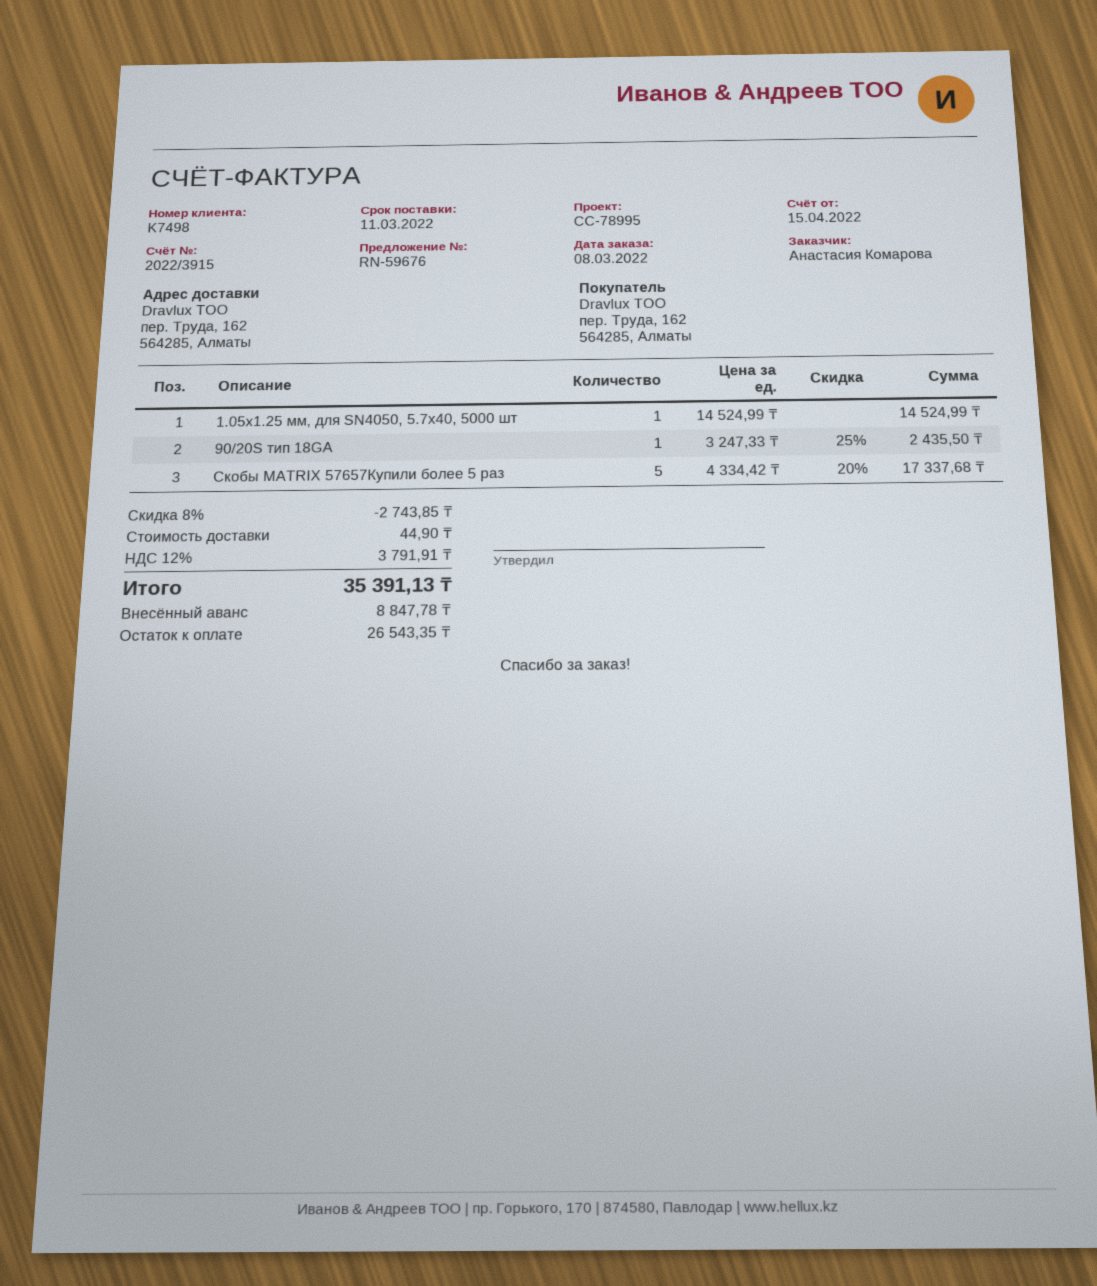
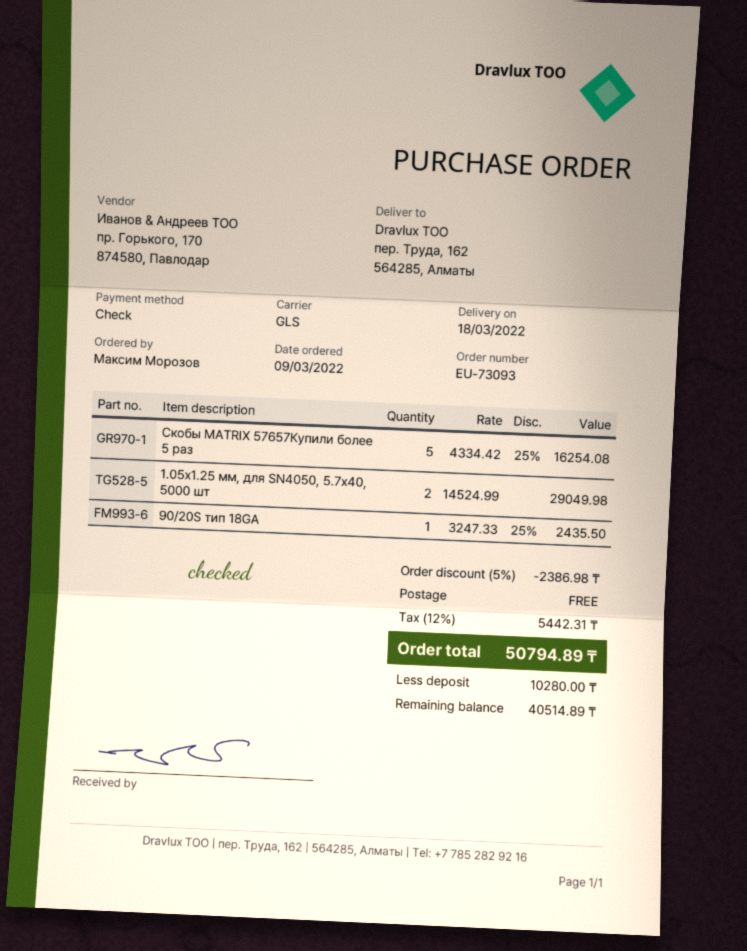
order date: 2022-03-08 -> 2022-03-09
delivery date: 2022-03-11 -> 2022-03-18
ordered by: Анастасия Комарова -> Максим Морозов
1.05x1.25 мм, для SN4050, 5.7x40, 5000 шт: 1 x 14524.99 = 14524.99 -> 2 x 14524.99 = 29049.98
Скобы MATRIX 57657Купили более 5 раз: 5 x 4334.42 - 20% = 17337.68 -> 5 x 4334.42 - 25% = 16254.08
discount: 8% = 2743.85 -> 5% = 2386.98
shipping: 44.90 -> 0.00
tax: 12% = 3791.91 -> 12% = 5442.31
total: 35391.13 -> 50794.89
deposit: 8847.78 -> 10280.00
balance: 26543.35 -> 40514.89

